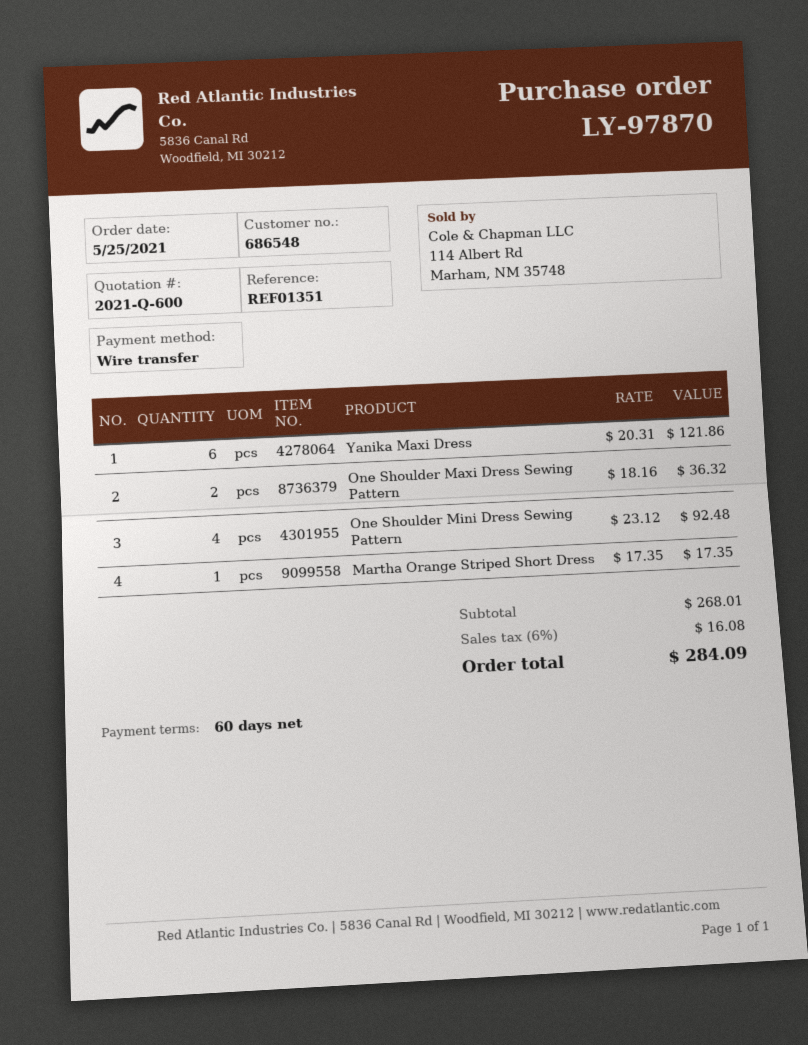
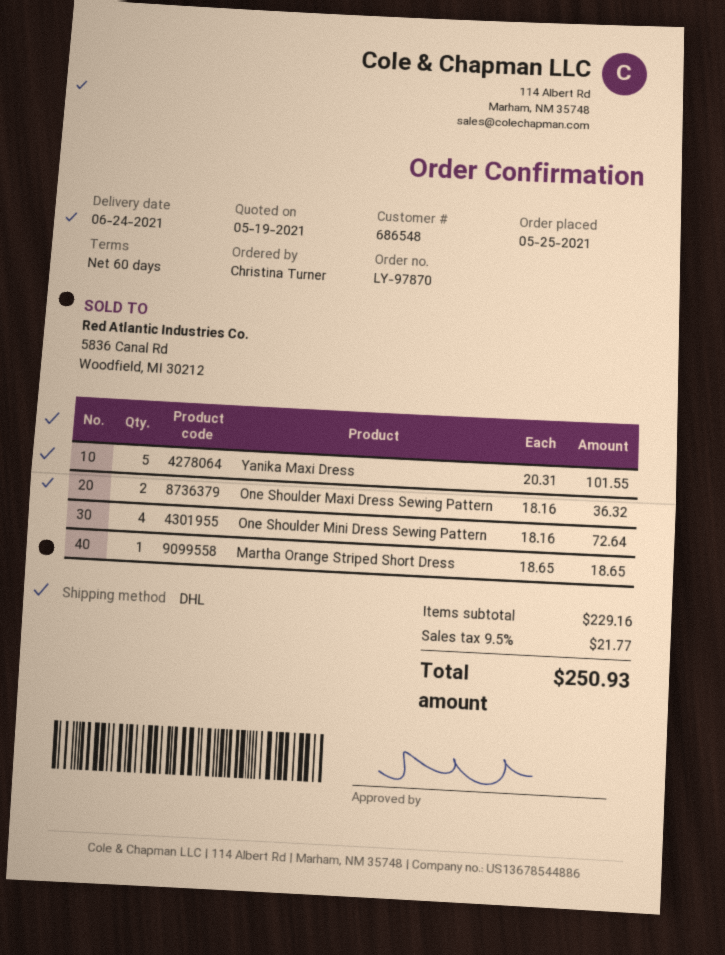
Yanika Maxi Dress: 6 x 20.31 = 121.86 -> 5 x 20.31 = 101.55
One Shoulder Mini Dress Sewing Pattern: 4 x 23.12 = 92.48 -> 4 x 18.16 = 72.64
Martha Orange Striped Short Dress: 1 x 17.35 = 17.35 -> 1 x 18.65 = 18.65
subtotal: 268.01 -> 229.16
tax: 6% = 16.08 -> 9.5% = 21.77
total: 284.09 -> 250.93

